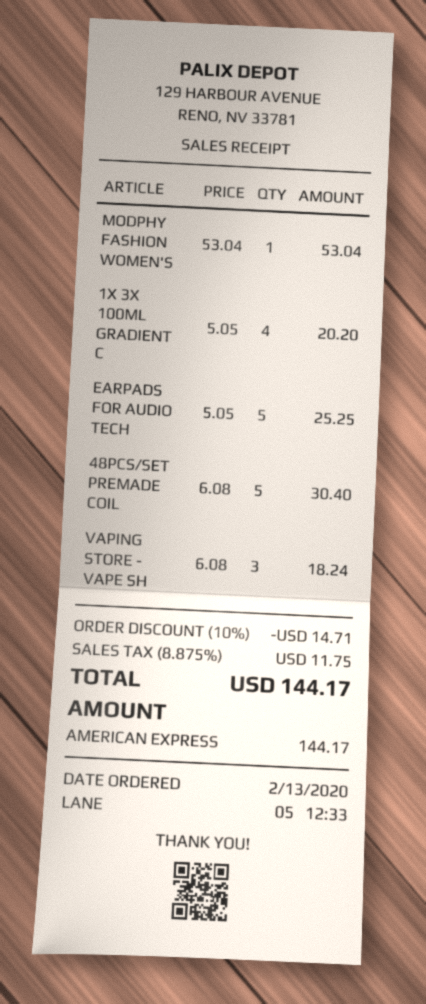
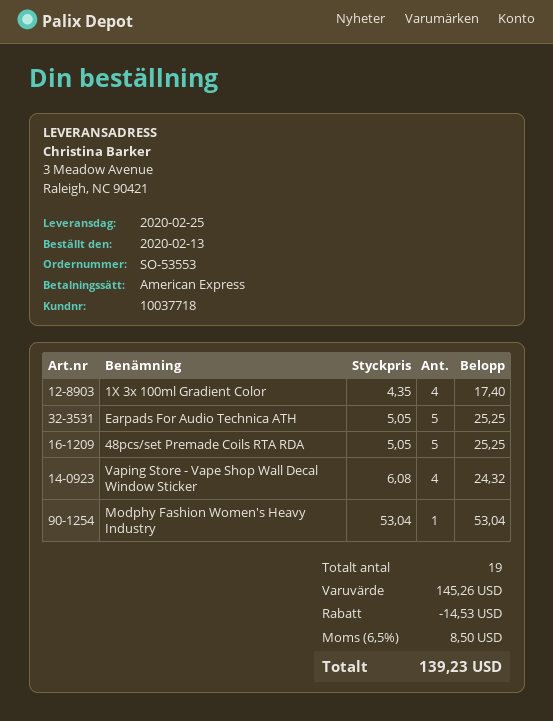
1X 3X 100ML GRADIENT C: 4 x 5.05 = 20.20 -> 4 x 4.35 = 17.40
48PCS/SET PREMADE COIL: 5 x 6.08 = 30.40 -> 5 x 5.05 = 25.25
VAPING STORE - VAPE SH: 3 x 6.08 = 18.24 -> 4 x 6.08 = 24.32
discount: 14.71 -> 14.53
tax: 8.875% = 11.75 -> 6.5% = 8.50
total: 144.17 -> 139.23

